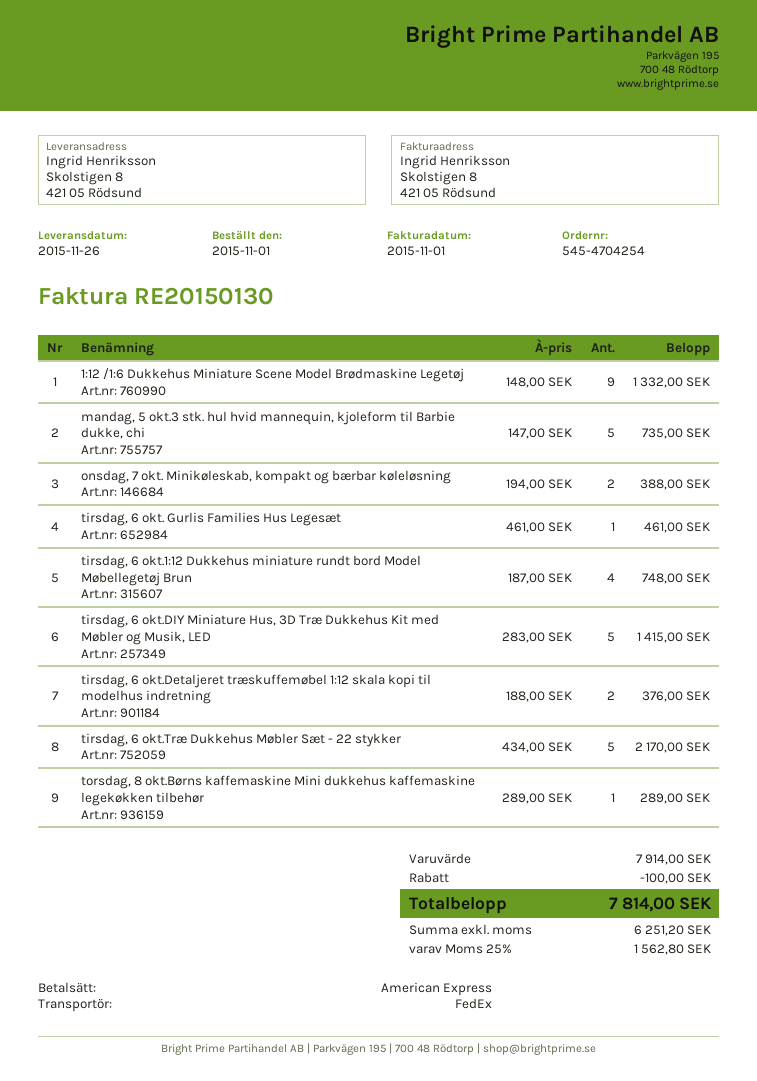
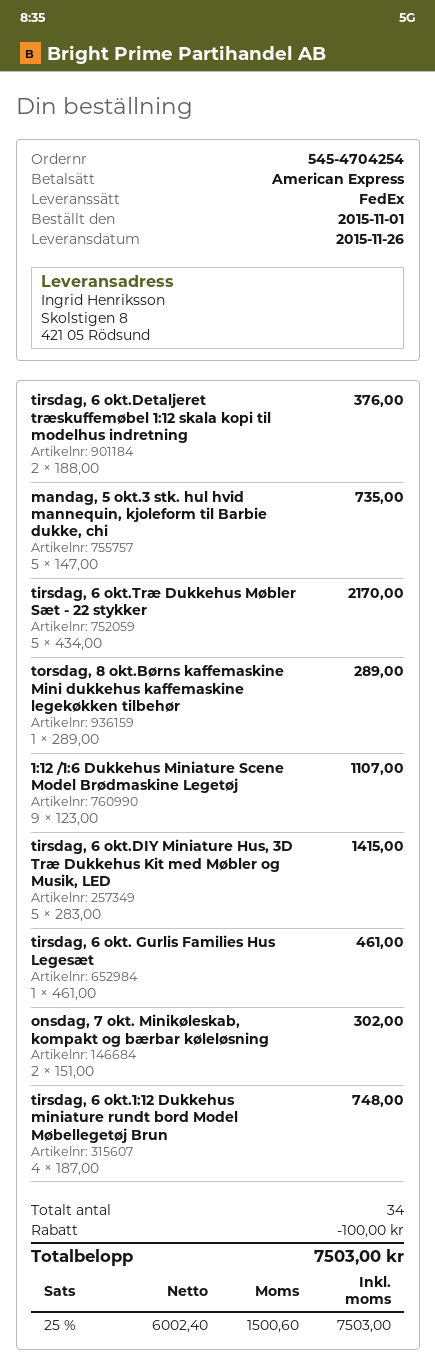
1:12 /1:6 Dukkehus Miniature Scene Model Brødmaskine Legetøj: 9 x 148.00 = 1332.00 -> 9 x 123.00 = 1107.00
onsdag, 7 okt. Minikøleskab, kompakt og bærbar køleløsning: 2 x 194.00 = 388.00 -> 2 x 151.00 = 302.00
net: 6251.20 -> 6002.40
tax: 25% = 1562.80 -> 25% = 1500.60
total: 7814.00 -> 7503.00

